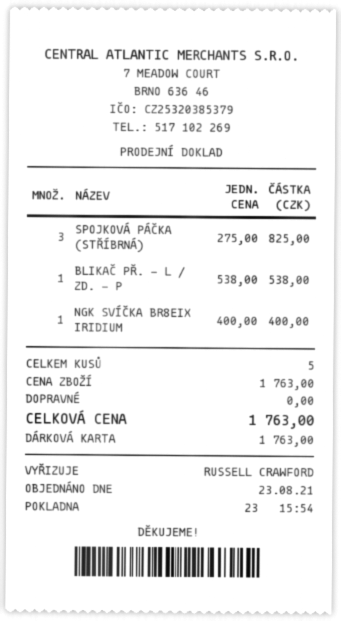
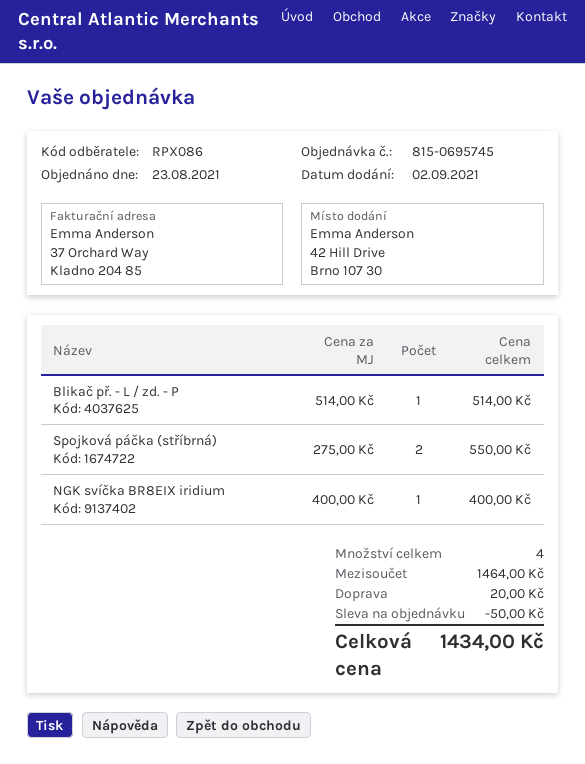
SPOJKOVÁ PÁČKA (STŘÍBRNÁ): 3 x 275.00 = 825.00 -> 2 x 275.00 = 550.00
BLIKAČ PŘ. - L / ZD. - P: 1 x 538.00 = 538.00 -> 1 x 514.00 = 514.00
total quantity: 5 -> 4
subtotal: 1763.00 -> 1464.00
discount: none -> 50.00
shipping: 0.00 -> 20.00
total: 1763.00 -> 1434.00

